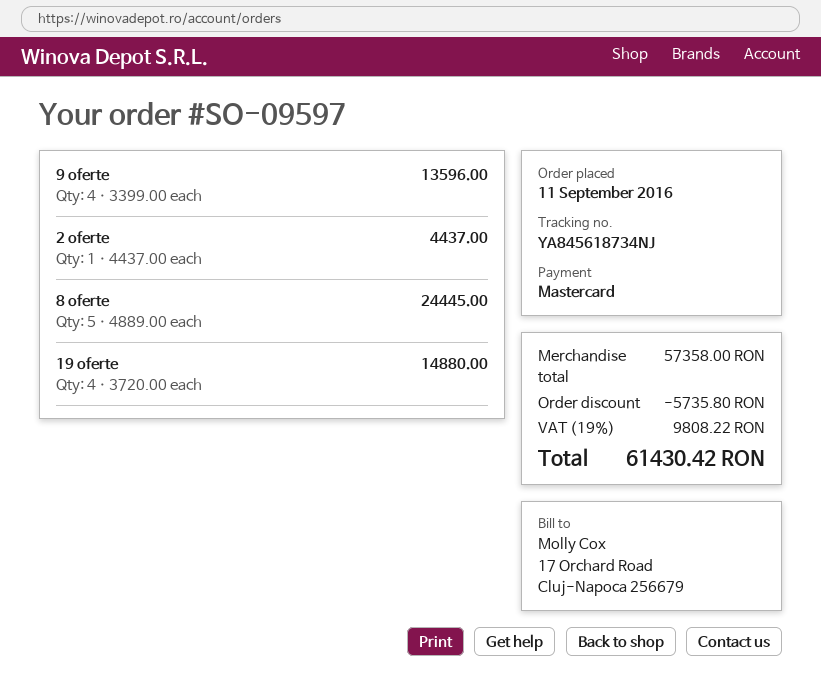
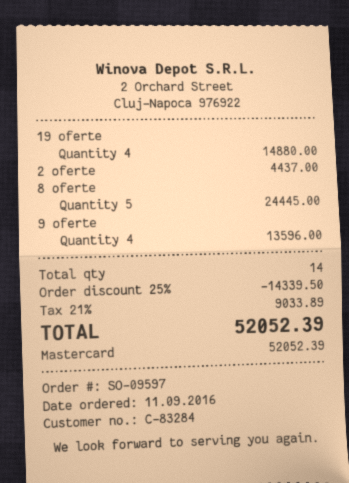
discount: 5735.80 -> 14339.50
tax: 19% = 9808.22 -> 21% = 9033.89
total: 61430.42 -> 52052.39

